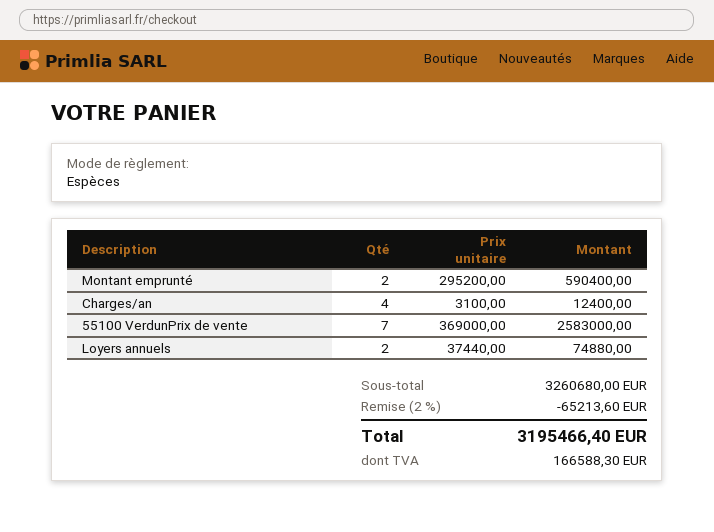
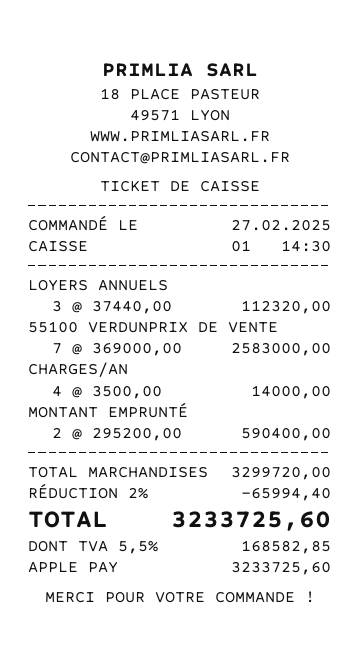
payment method: cash -> Apple Pay
Charges/an: 4 x 3100.00 = 12400.00 -> 4 x 3500.00 = 14000.00
Loyers annuels: 2 x 37440.00 = 74880.00 -> 3 x 37440.00 = 112320.00
subtotal: 3260680.00 -> 3299720.00
discount: 2% = 65213.60 -> 2% = 65994.40
tax: 166588.30 -> 168582.85
total: 3195466.40 -> 3233725.60

